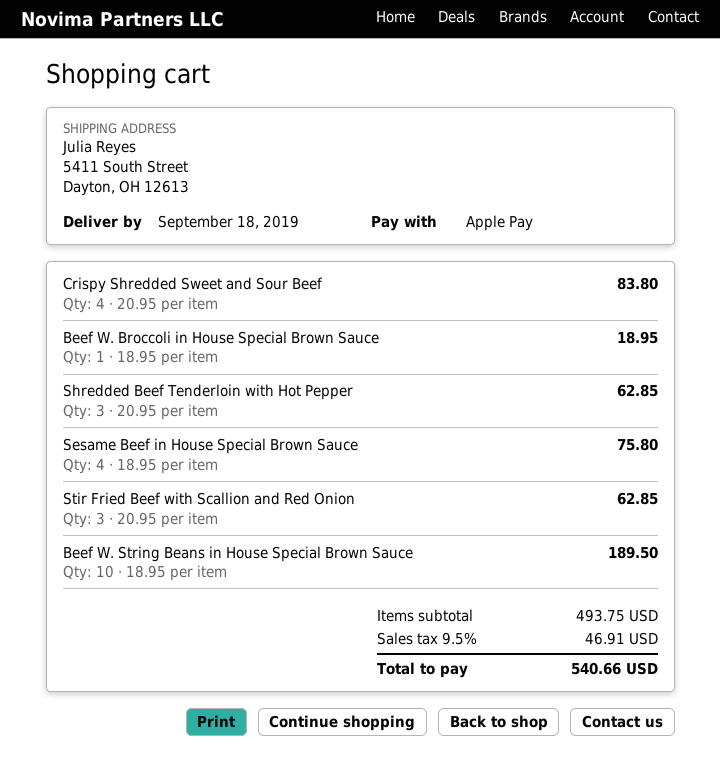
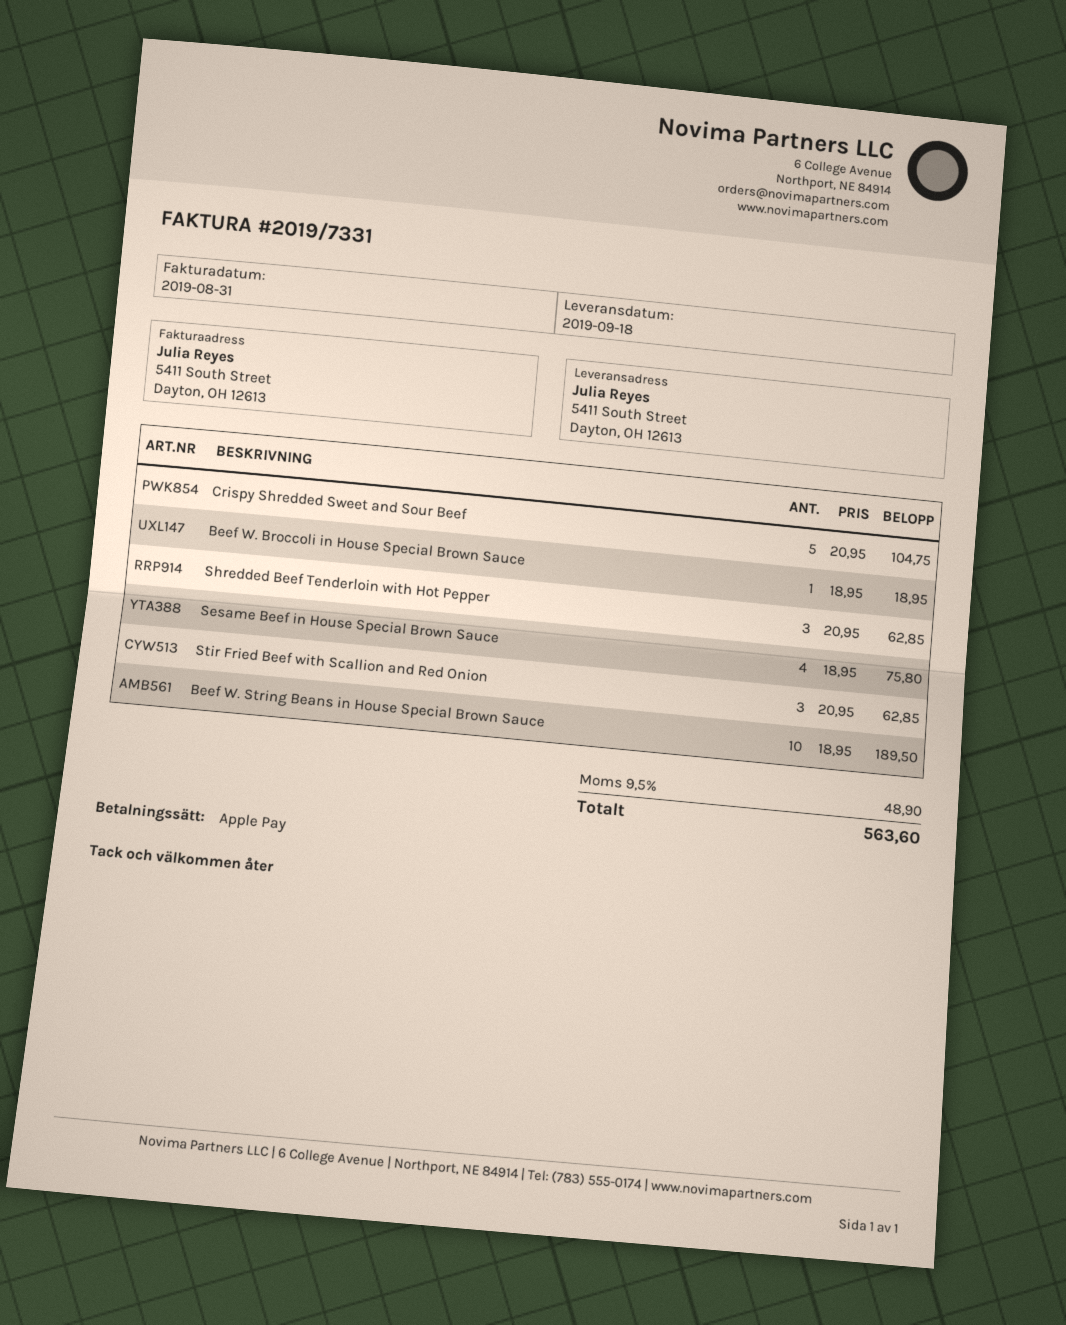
Crispy Shredded Sweet and Sour Beef: 4 x 20.95 = 83.80 -> 5 x 20.95 = 104.75
tax: 9.5% = 46.91 -> 9.5% = 48.90
total: 540.66 -> 563.60

